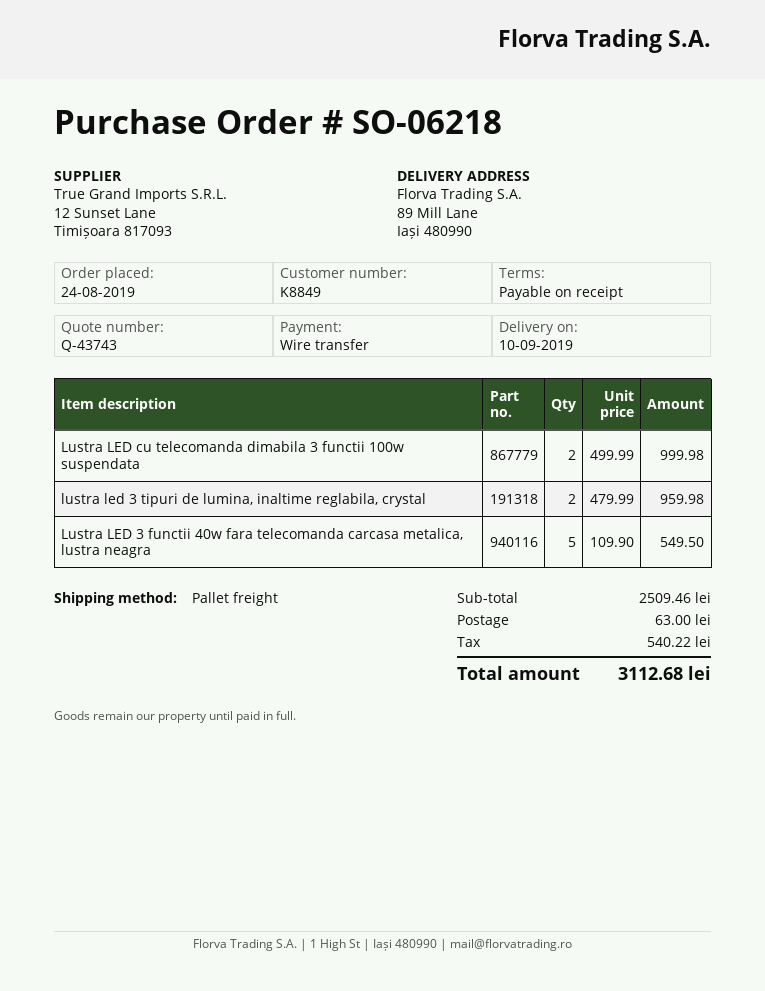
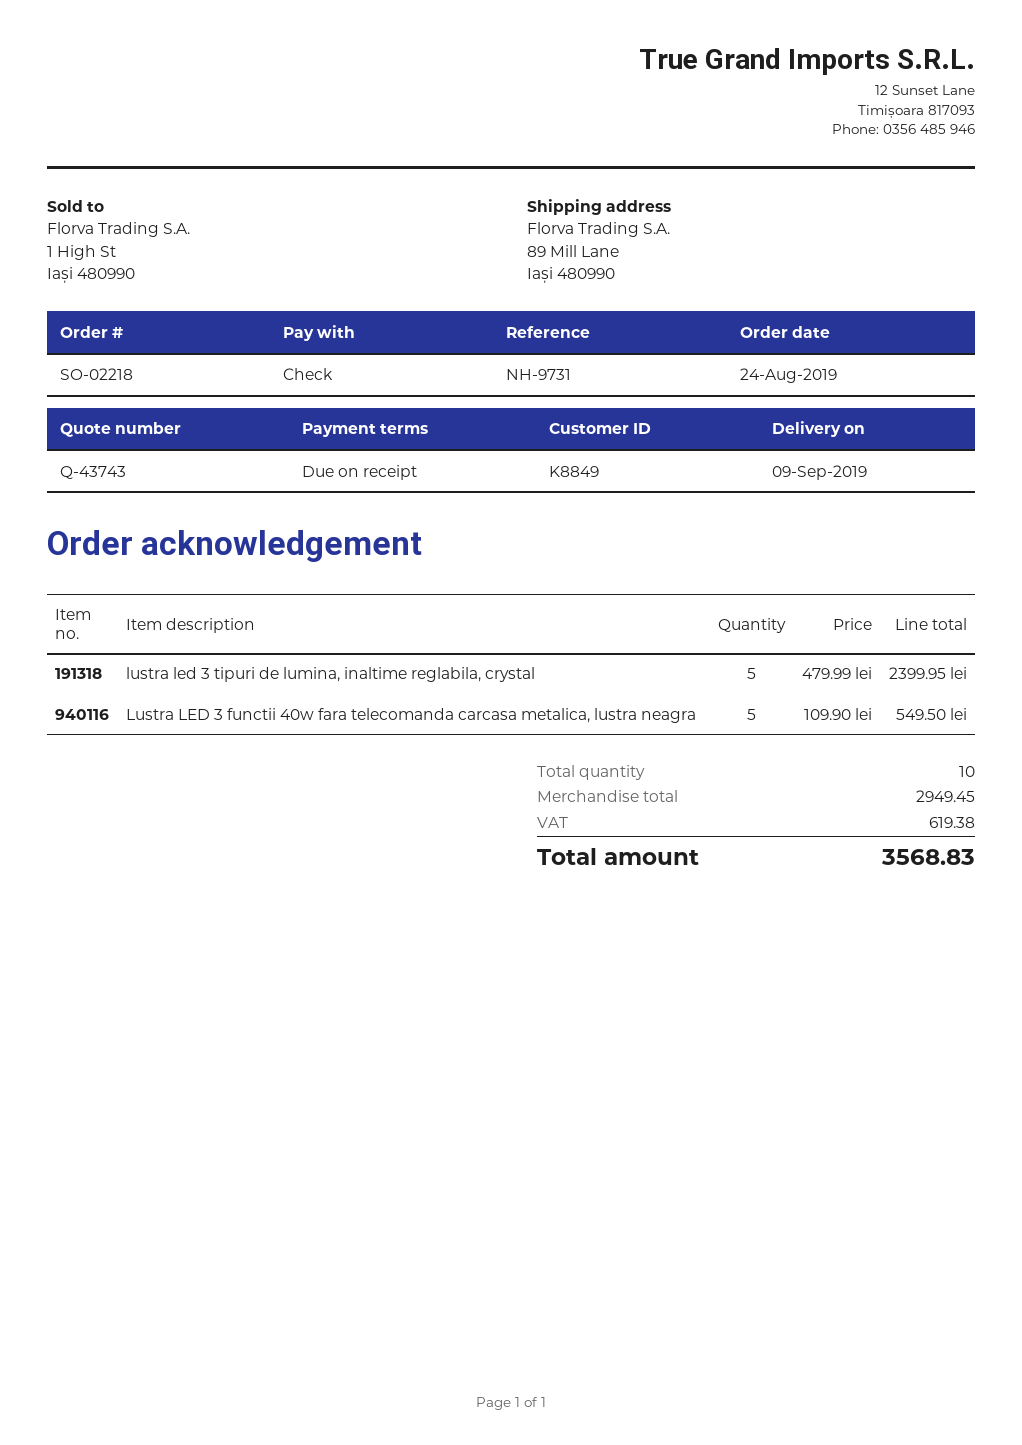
order number: SO-06218 -> SO-02218
delivery date: 2019-09-10 -> 2019-09-09
payment method: bank transfer -> cheque
Lustra LED cu telecomanda dimabila 3 functii 100w suspendata: 2 x 499.99 = 999.98 -> none
lustra led 3 tipuri de lumina, inaltime reglabila, crystal: 2 x 479.99 = 959.98 -> 5 x 479.99 = 2399.95
subtotal: 2509.46 -> 2949.45
shipping: 63.00 -> none
tax: 540.22 -> 619.38
total: 3112.68 -> 3568.83

